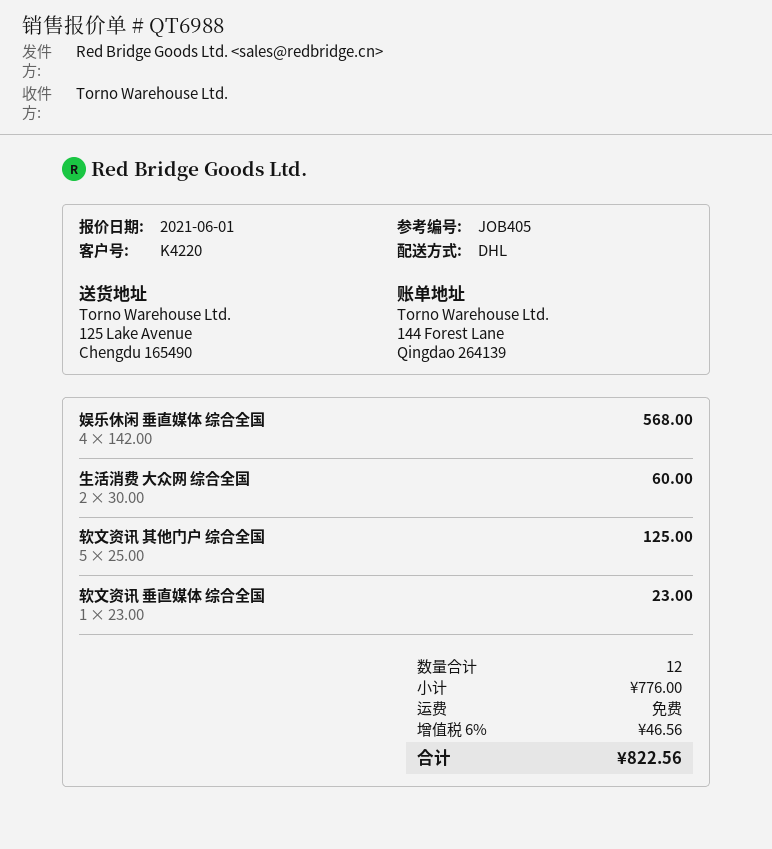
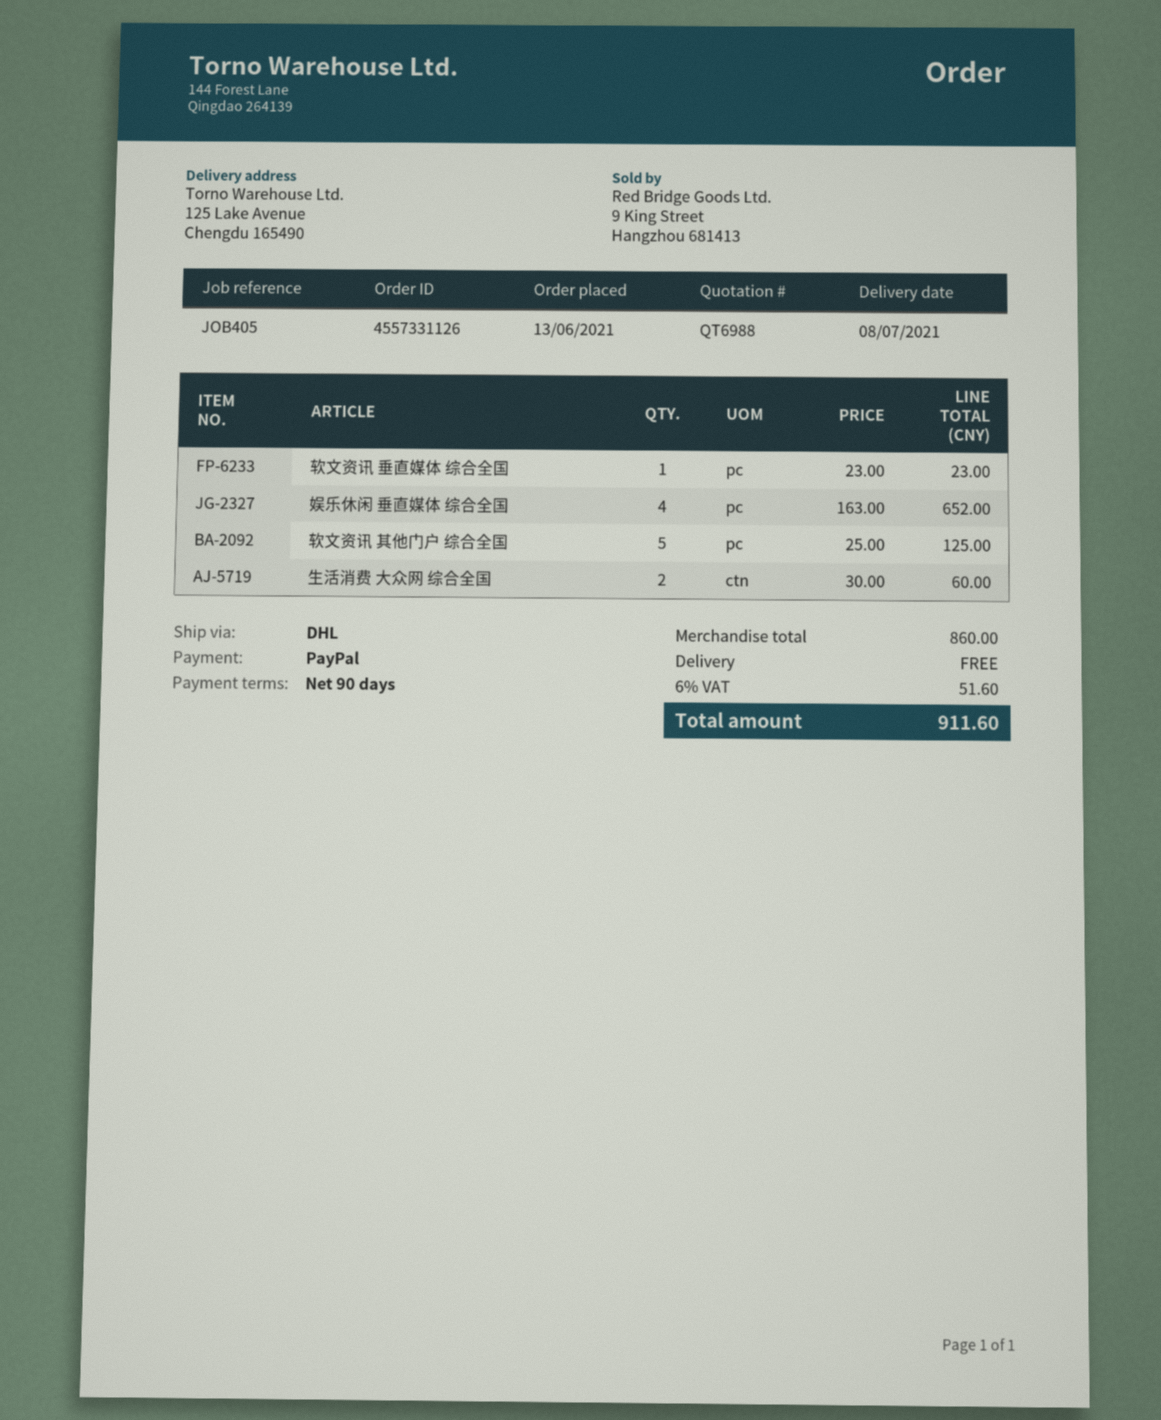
娱乐休闲 垂直媒体 综合全国: 4 x 142.00 = 568.00 -> 4 x 163.00 = 652.00
subtotal: 776.00 -> 860.00
tax: 6% = 46.56 -> 6% = 51.60
total: 822.56 -> 911.60

